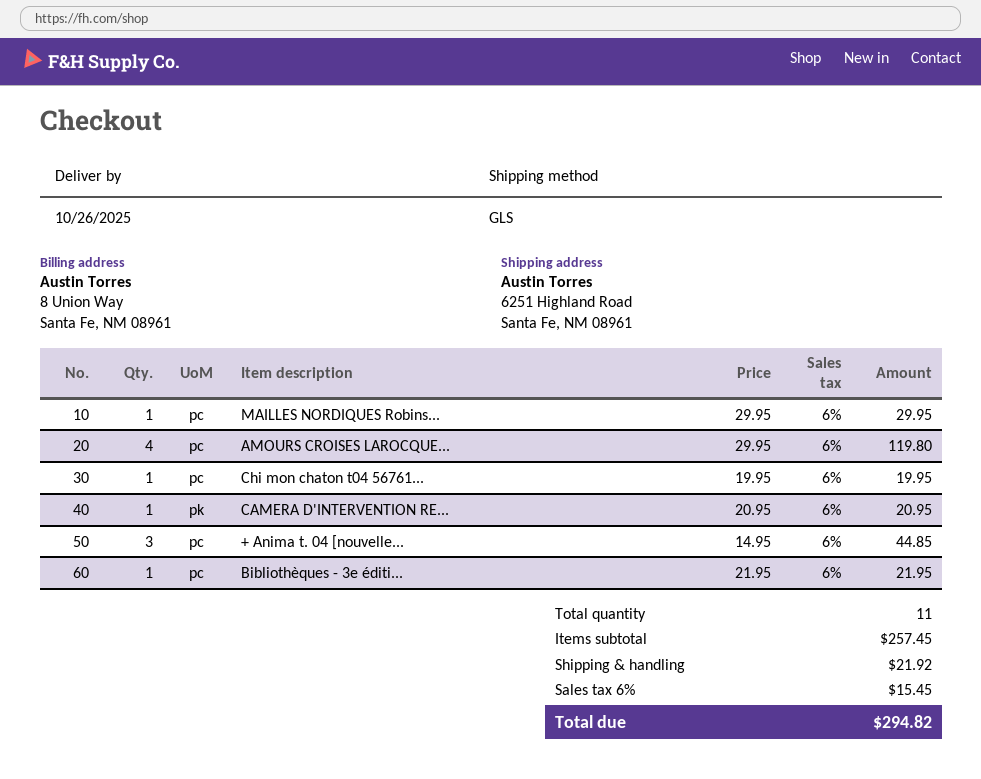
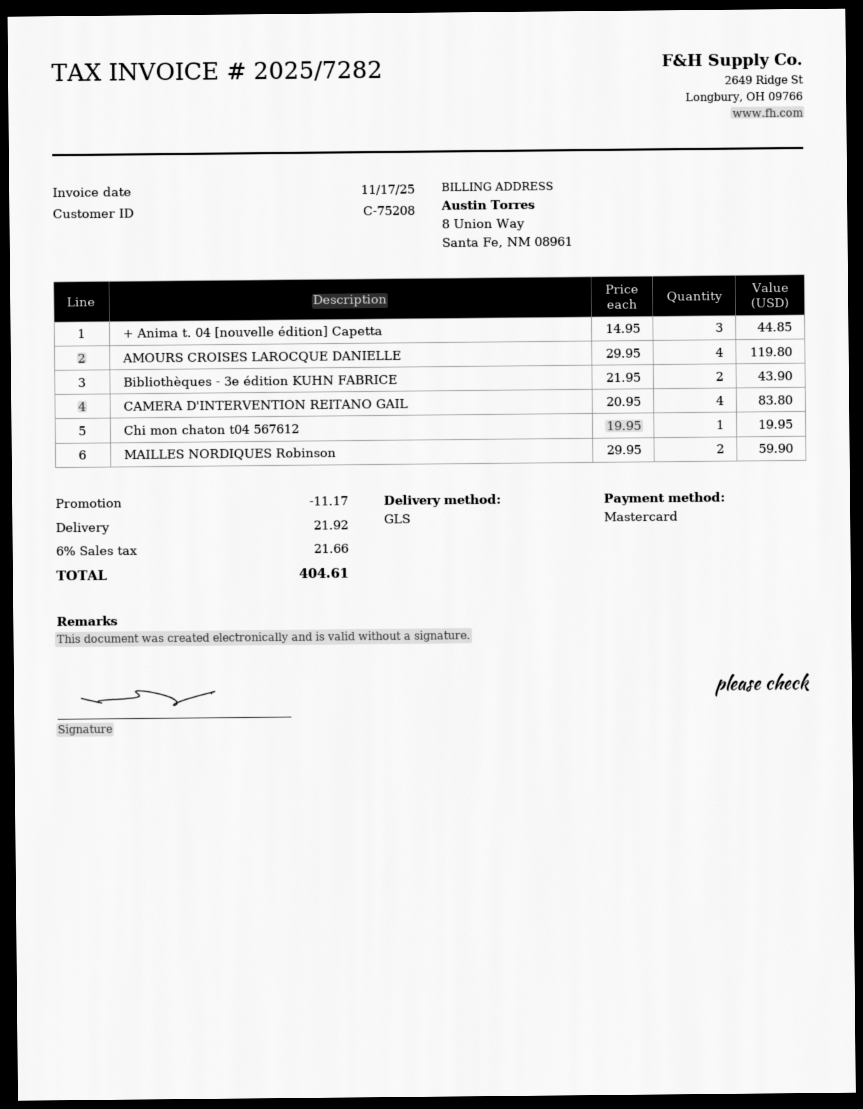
MAILLES NORDIQUES Robins...: 1 x 29.95 = 29.95 -> 2 x 29.95 = 59.90
CAMERA D'INTERVENTION RE...: 1 x 20.95 = 20.95 -> 4 x 20.95 = 83.80
Bibliothèques - 3e éditi...: 1 x 21.95 = 21.95 -> 2 x 21.95 = 43.90
discount: none -> 11.17
tax: 6% = 15.45 -> 6% = 21.66
total: 294.82 -> 404.61

